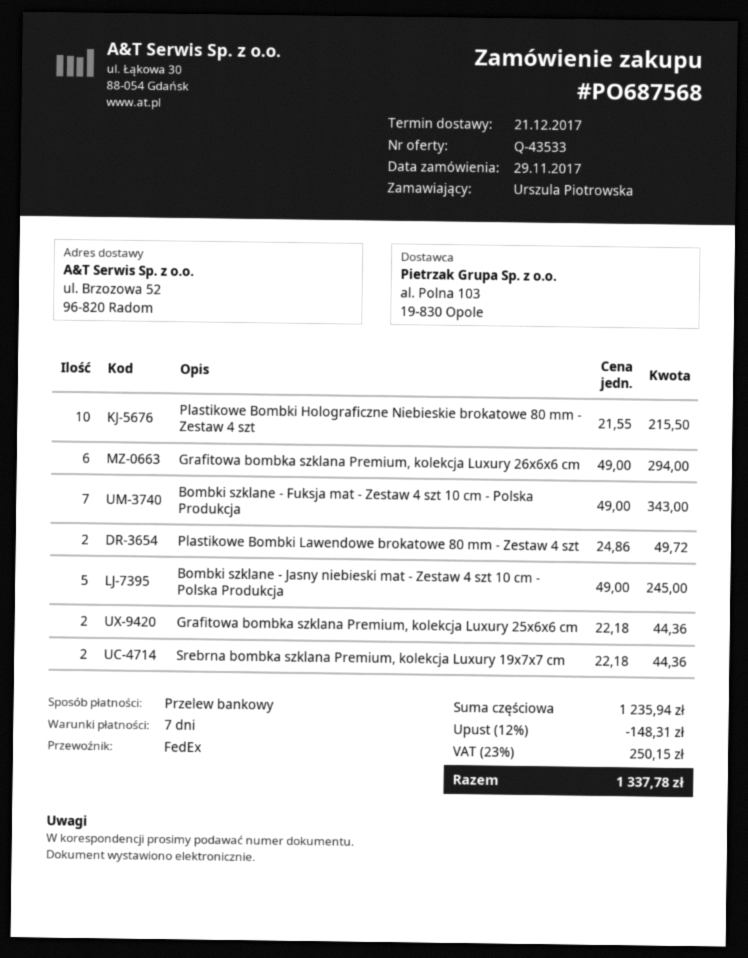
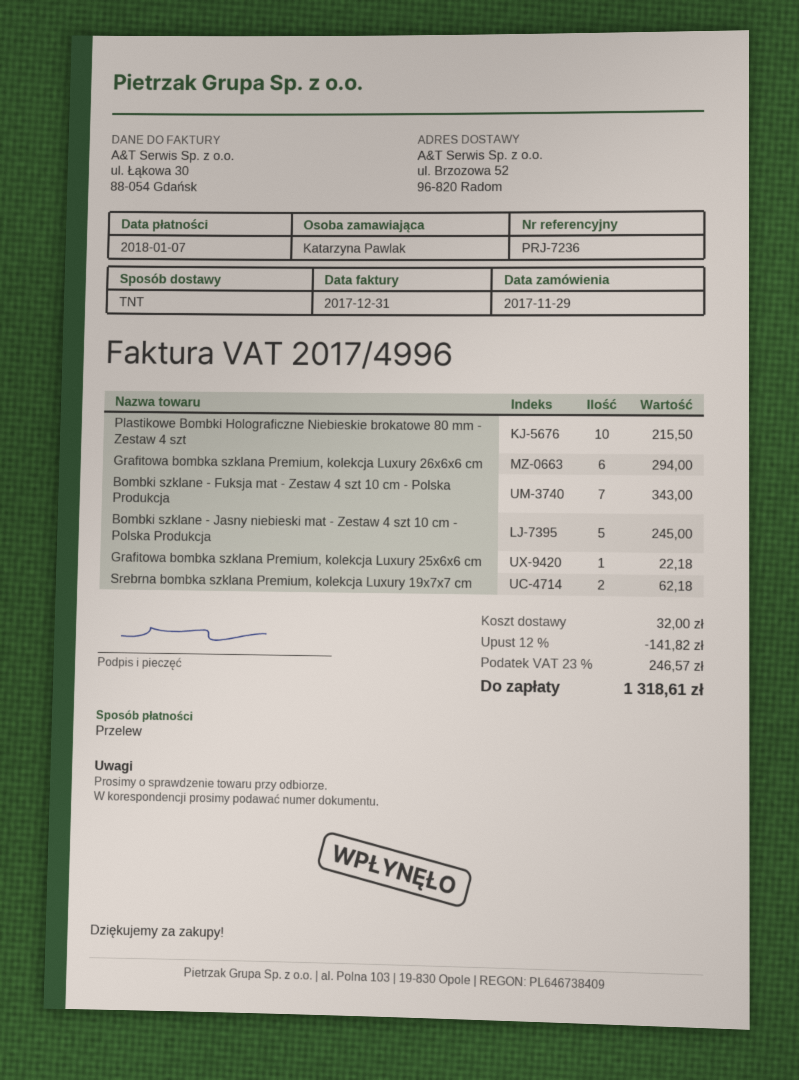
ordered by: Urszula Piotrowska -> Katarzyna Pawlak
shipping method: FedEx -> TNT
Plastikowe Bombki Lawendowe brokatowe 80 mm - Zestaw 4 szt: 2 for 49.72 -> none
Grafitowa bombka szklana Premium, kolekcja Luxury 25x6x6 cm: 2 for 44.36 -> 1 for 22.18
Srebrna bombka szklana Premium, kolekcja Luxury 19x7x7 cm: 2 for 44.36 -> 2 for 62.18
discount: 12% = 148.31 -> 12% = 141.82
shipping: none -> 32.00
tax: 23% = 250.15 -> 23% = 246.57
total: 1337.78 -> 1318.61

